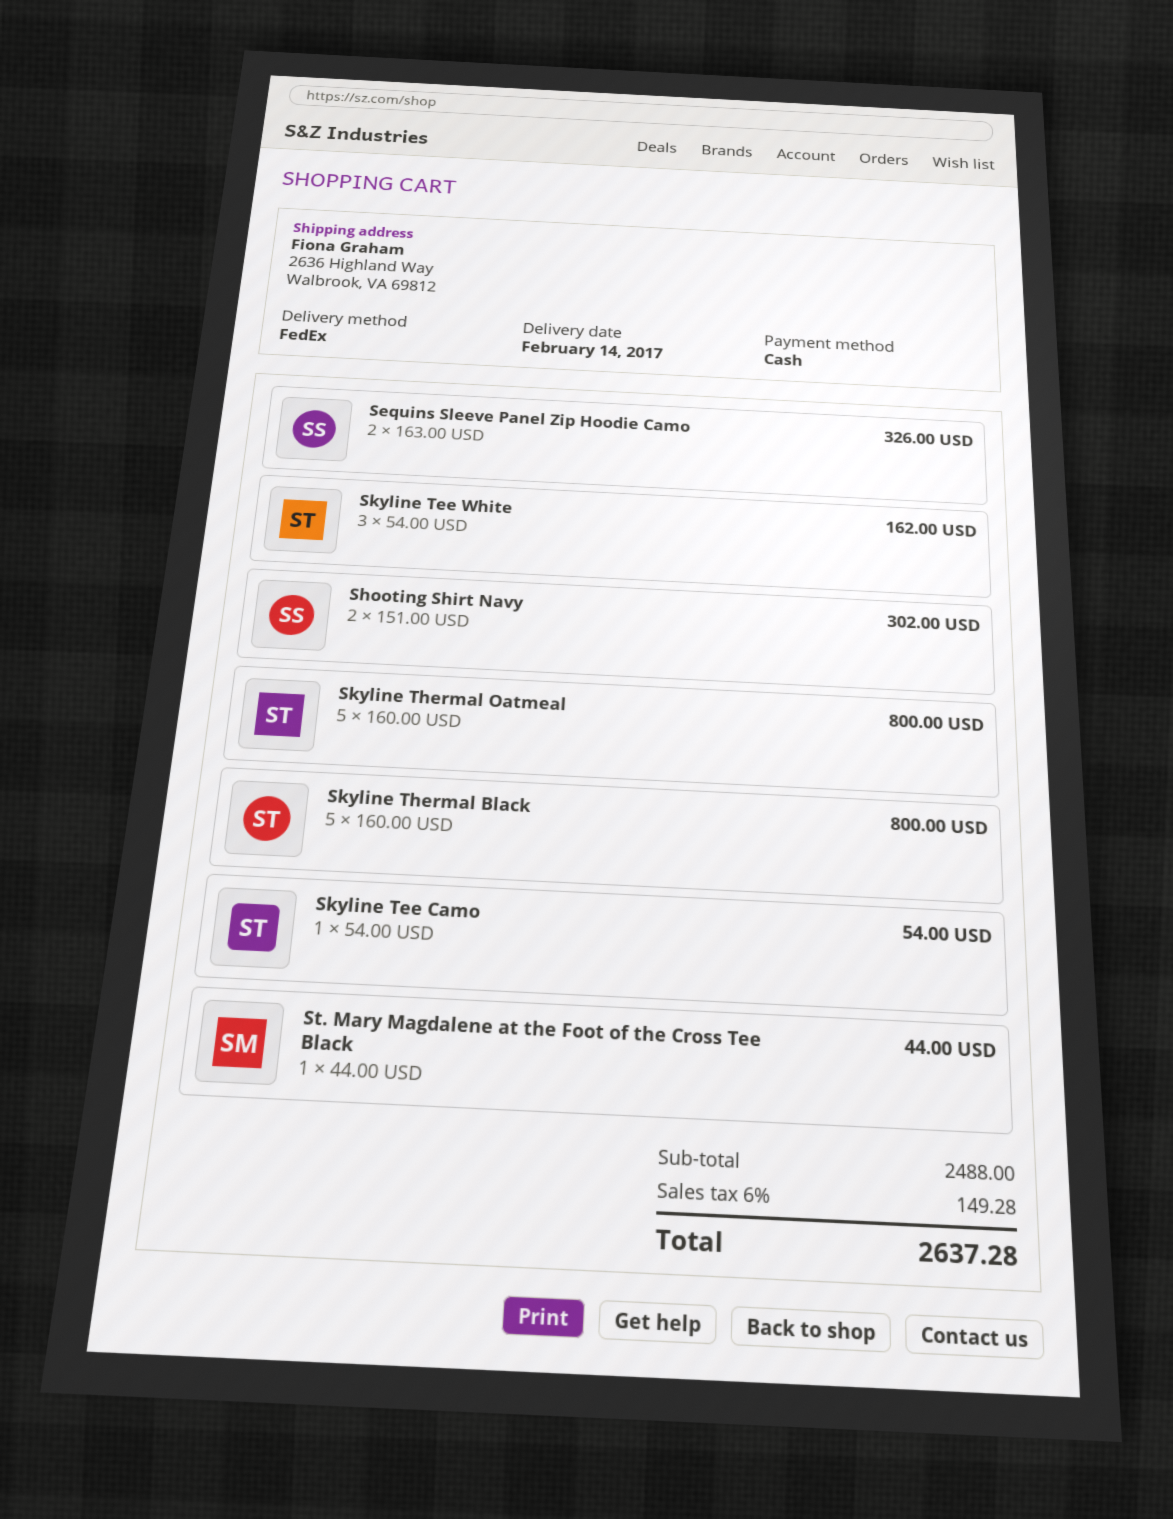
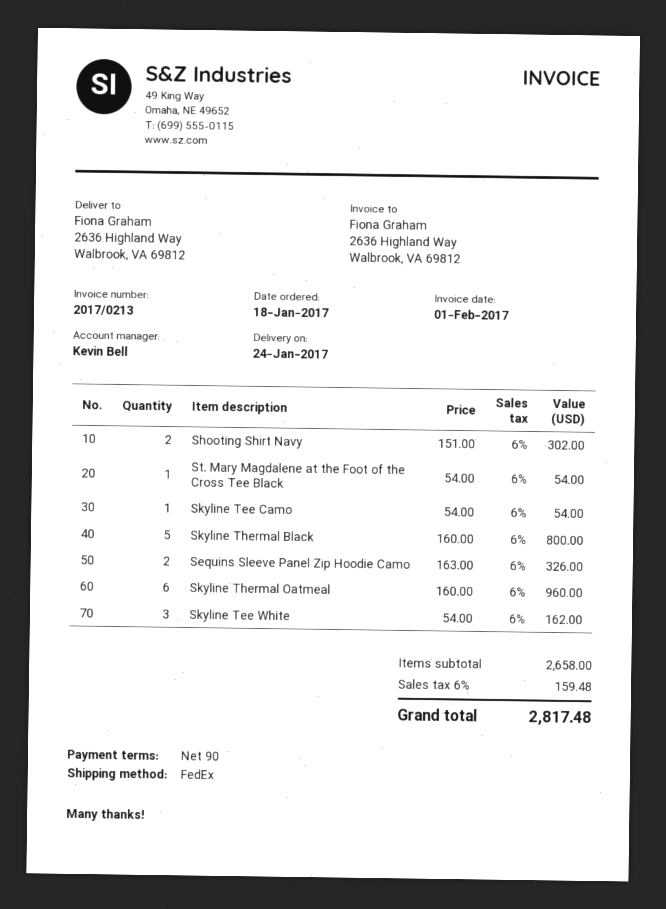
delivery date: 2017-02-14 -> 2017-01-24
Skyline Thermal Oatmeal: 5 x 160.00 = 800.00 -> 6 x 160.00 = 960.00
St. Mary Magdalene at the Foot of the Cross Tee Black: 1 x 44.00 = 44.00 -> 1 x 54.00 = 54.00
subtotal: 2488.00 -> 2658.00
tax: 6% = 149.28 -> 6% = 159.48
total: 2637.28 -> 2817.48

